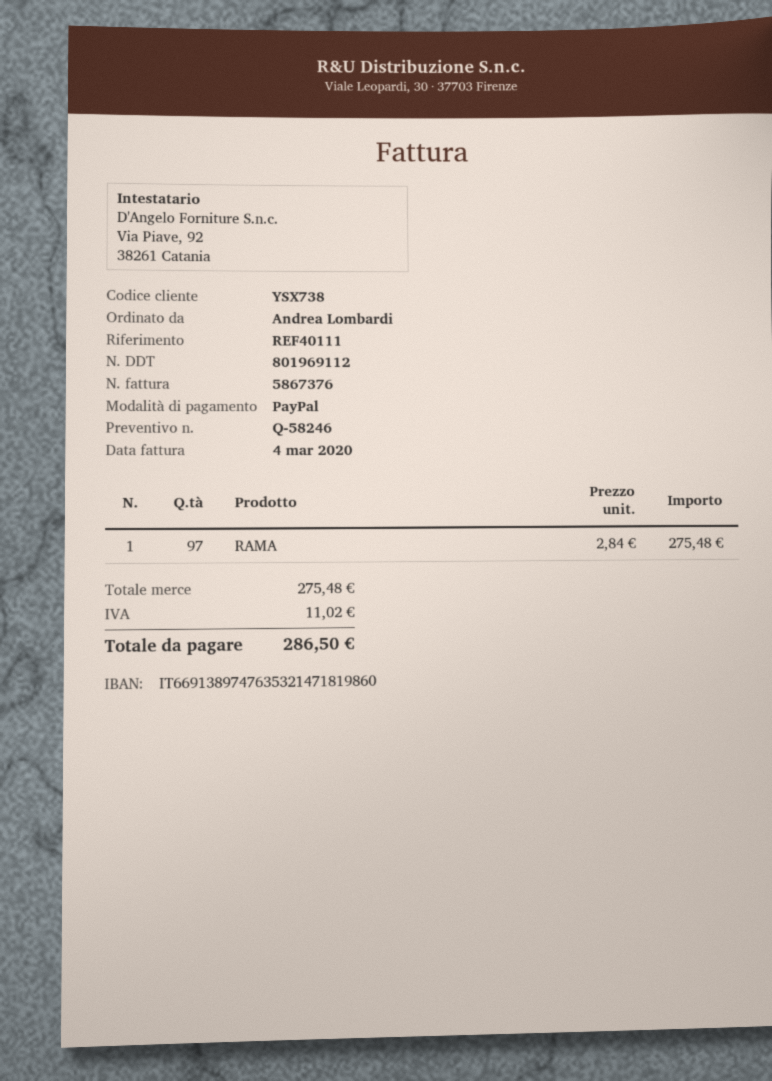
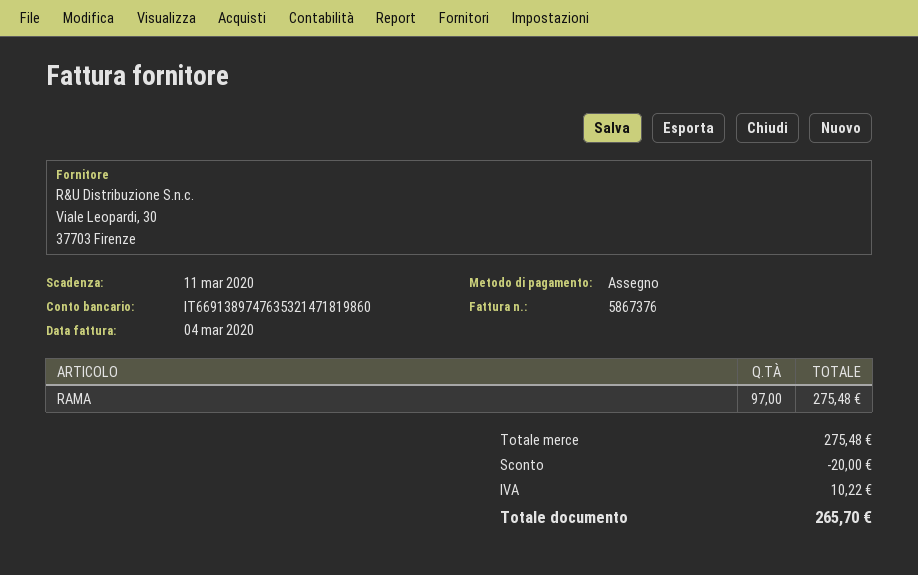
payment method: PayPal -> cheque
discount: none -> 20.00
tax: 11.02 -> 10.22
total: 286.50 -> 265.70

